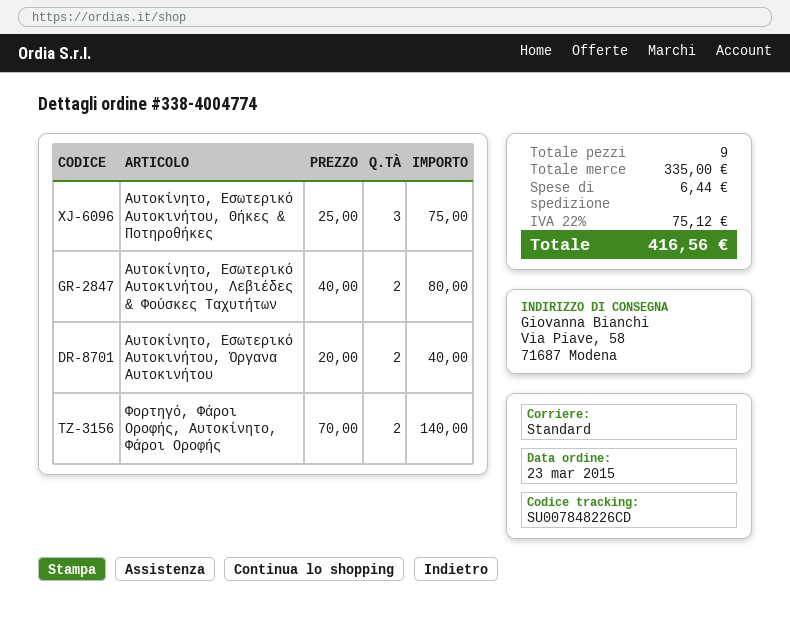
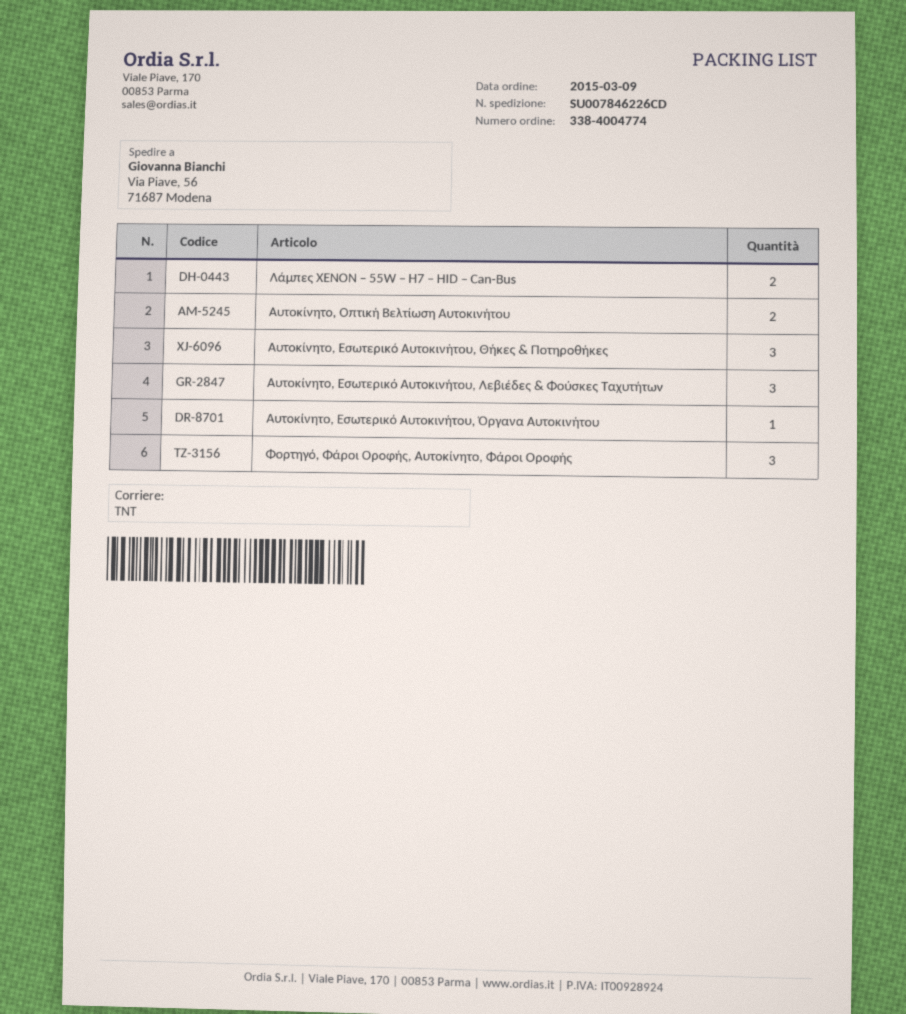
order date: 2015-03-23 -> 2015-03-09
shipping method: standard -> TNT
tracking number: SU007848226CD -> SU007846226CD
ship to: Via Piave, 58, 71687 Modena -> Via Piave, 56, 71687 Modena
Αυτοκίνητο, Εσωτερικό Αυτοκινήτου, Λεβιέδες & Φούσκες Ταχυτήτων: 2 -> 3
Αυτοκίνητο, Εσωτερικό Αυτοκινήτου, Όργανα Αυτοκινήτου: 2 -> 1
Φορτηγό, Φάροι Οροφής, Αυτοκίνητο, Φάροι Οροφής: 2 -> 3
Λάμπες XENON – 55W – H7 – HID – Can-Bus: none -> 2
Αυτοκίνητο, Οπτική Βελτίωση Αυτοκινήτου: none -> 2

